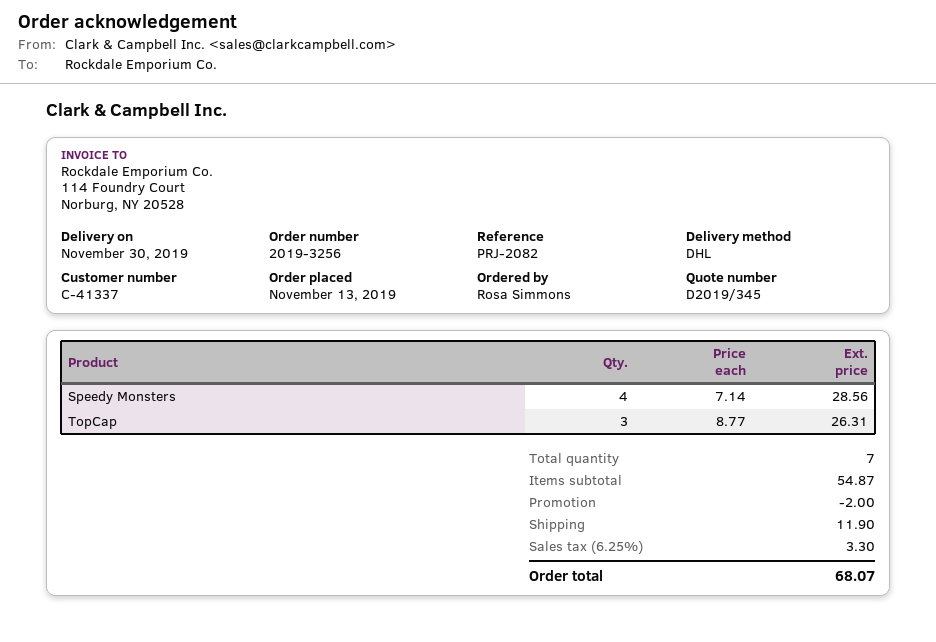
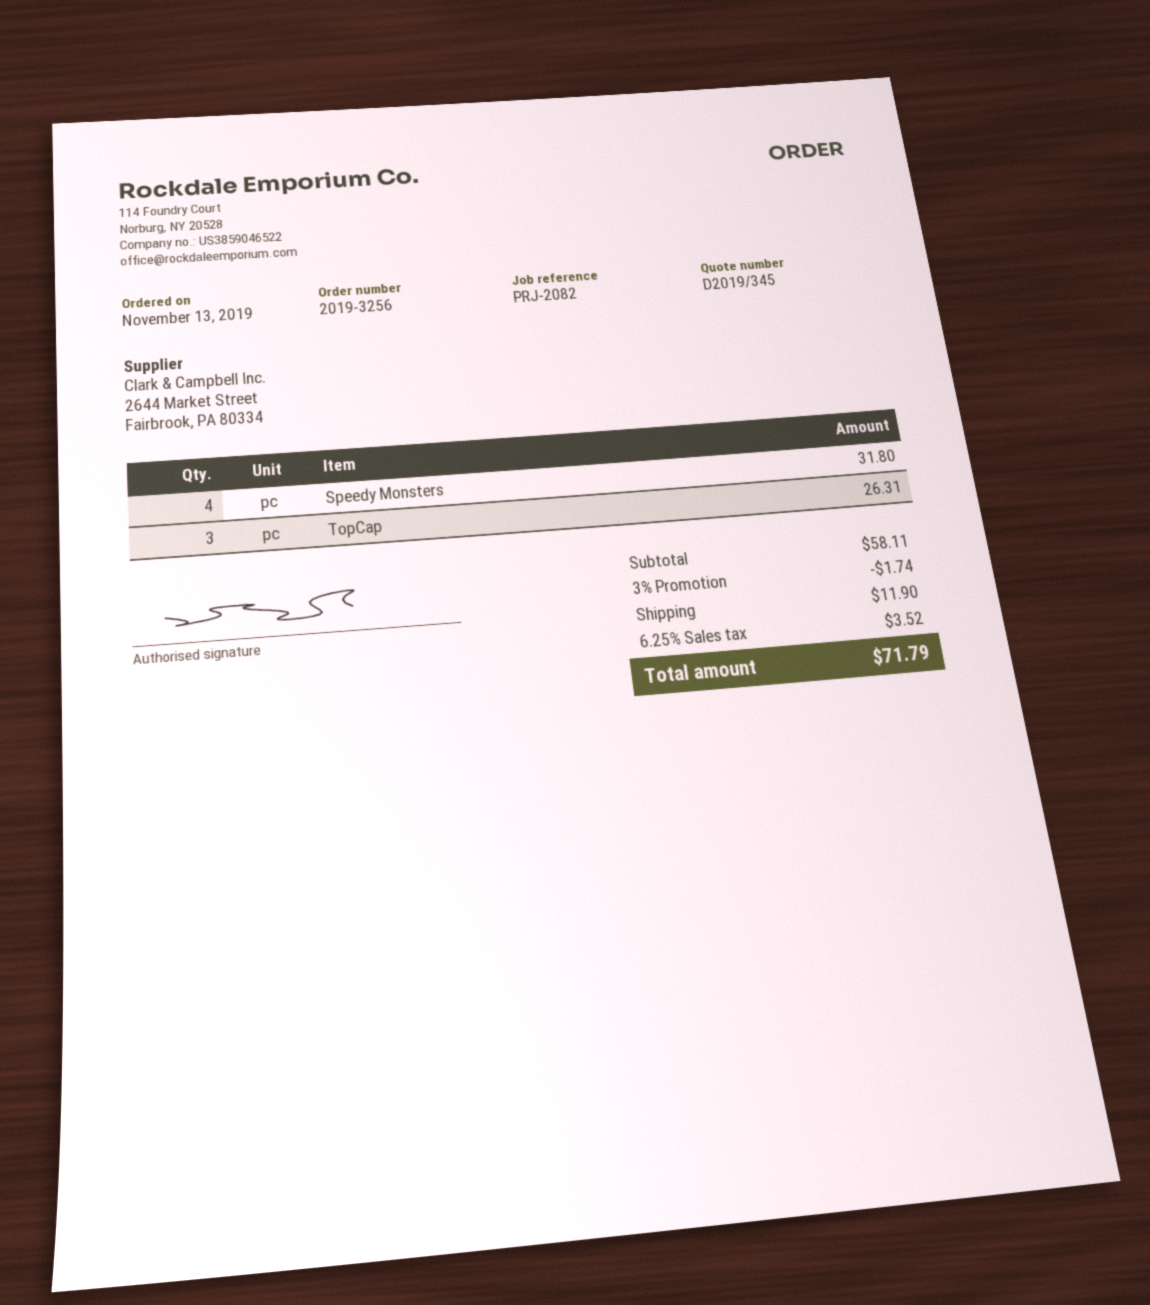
Speedy Monsters: 4 for 28.56 -> 4 for 31.80
subtotal: 54.87 -> 58.11
discount: 2.00 -> 1.74
tax: 6.25% = 3.30 -> 6.25% = 3.52
total: 68.07 -> 71.79

